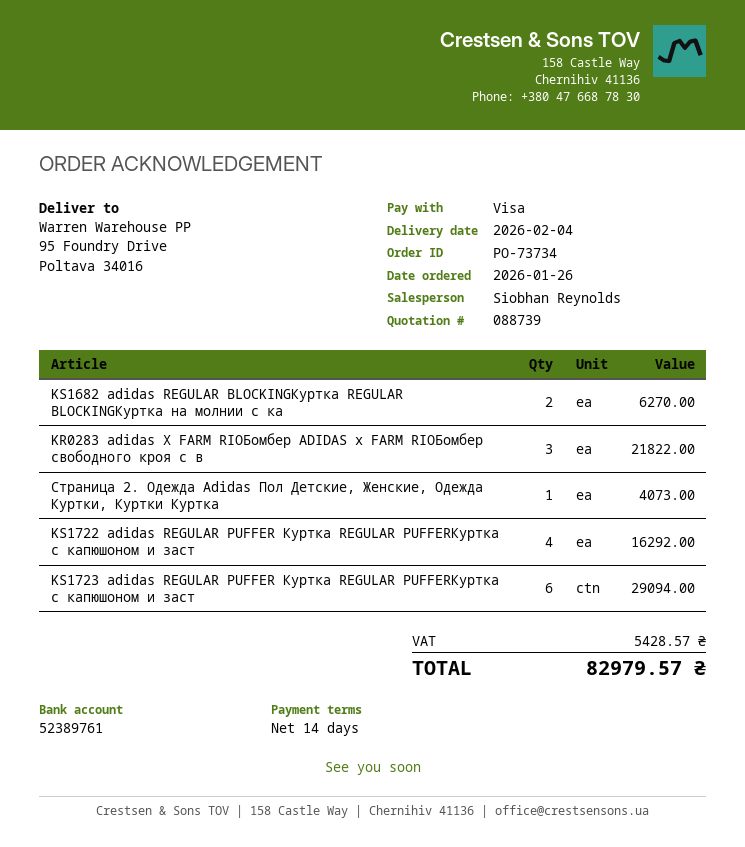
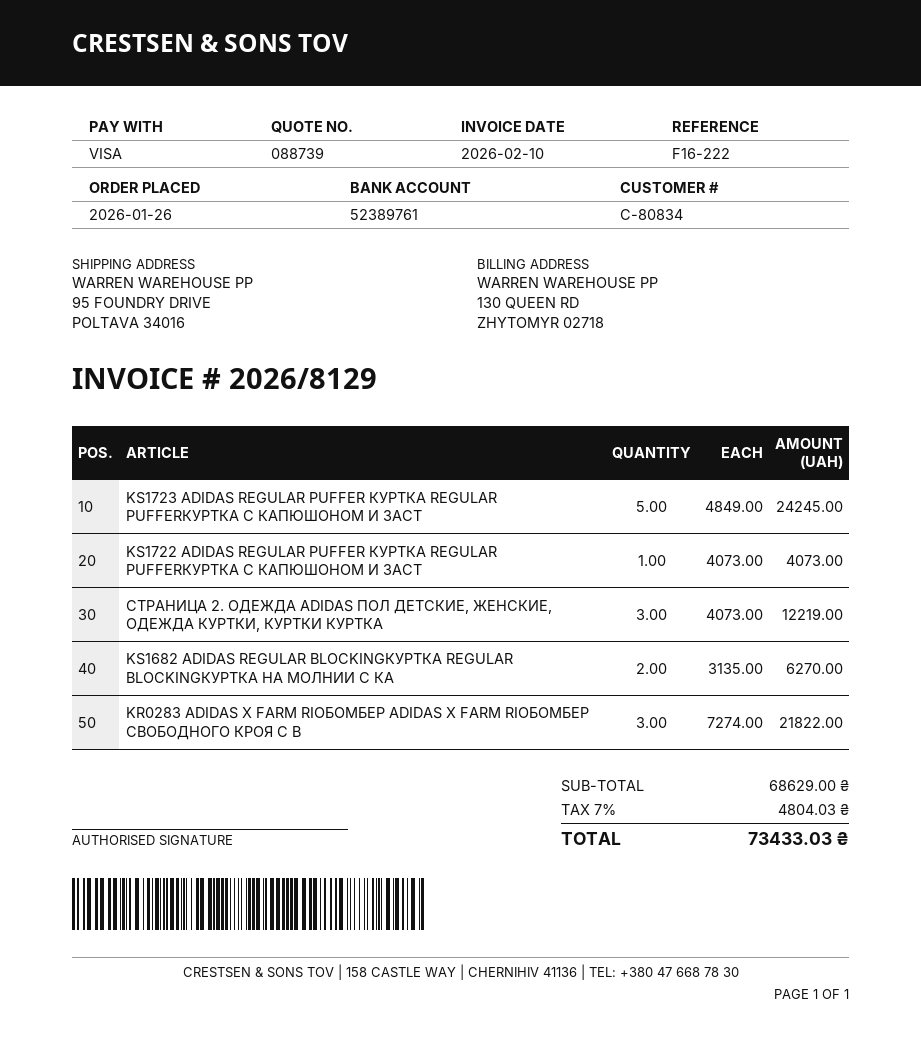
Страница 2. Одежда Adidas Пол Детские, Женские, Одежда Куртки, Куртки Куртка: 1 for 4073.00 -> 3 for 12219.00
KS1722 adidas REGULAR PUFFER Куртка REGULAR PUFFERКуртка с капюшоном и заст: 4 for 16292.00 -> 1 for 4073.00
KS1723 adidas REGULAR PUFFER Куртка REGULAR PUFFERКуртка с капюшоном и заст: 6 for 29094.00 -> 5 for 24245.00
tax: 5428.57 -> 4804.03
total: 82979.57 -> 73433.03

